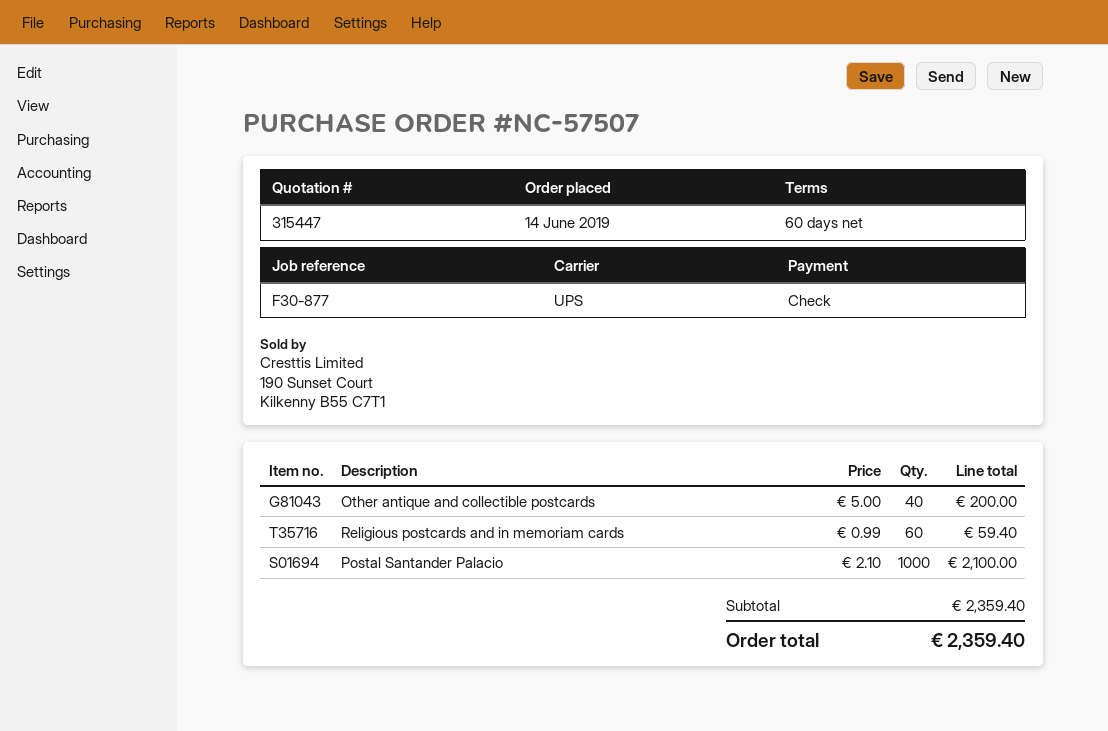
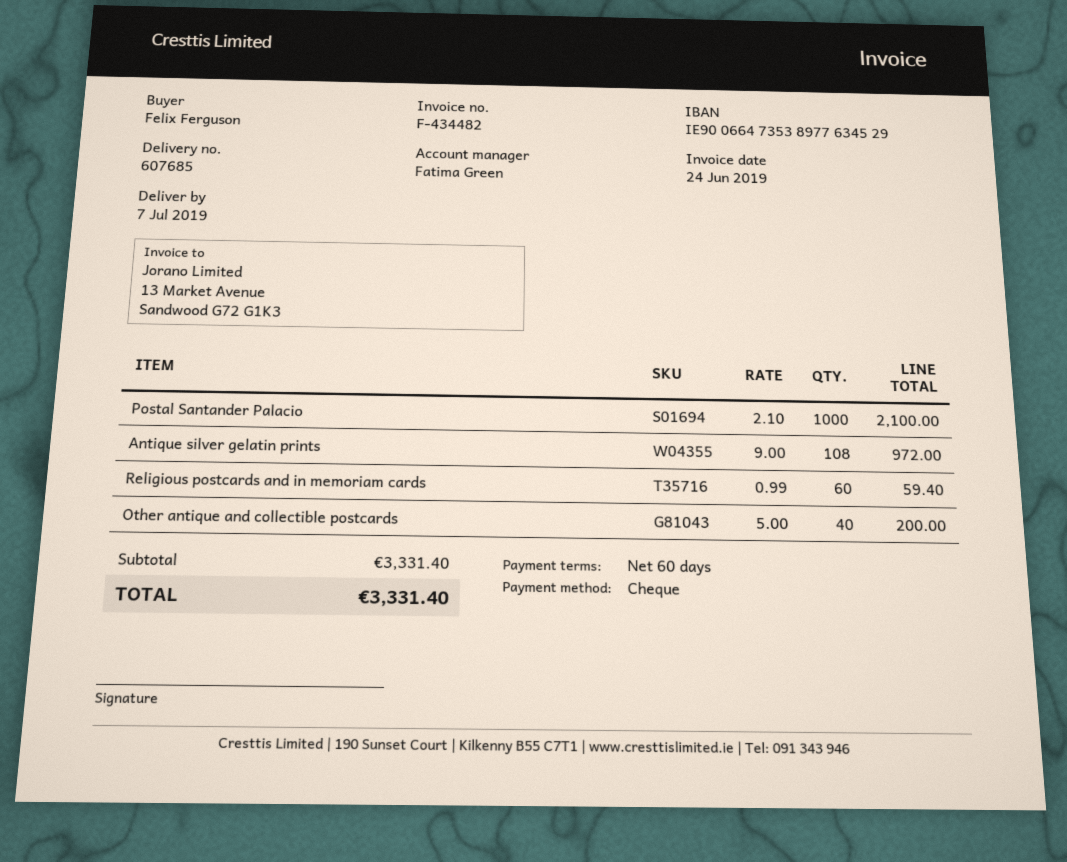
Antique silver gelatin prints: none -> 108 x 9.00 = 972.00
subtotal: 2359.40 -> 3331.40
total: 2359.40 -> 3331.40

